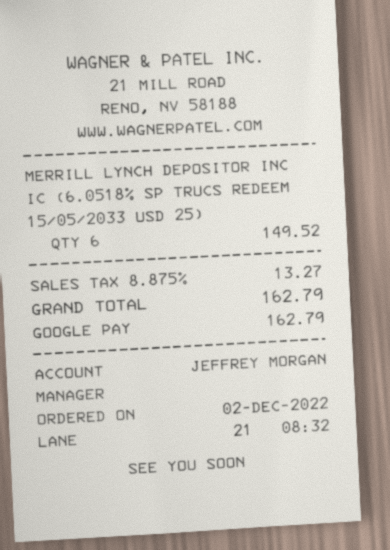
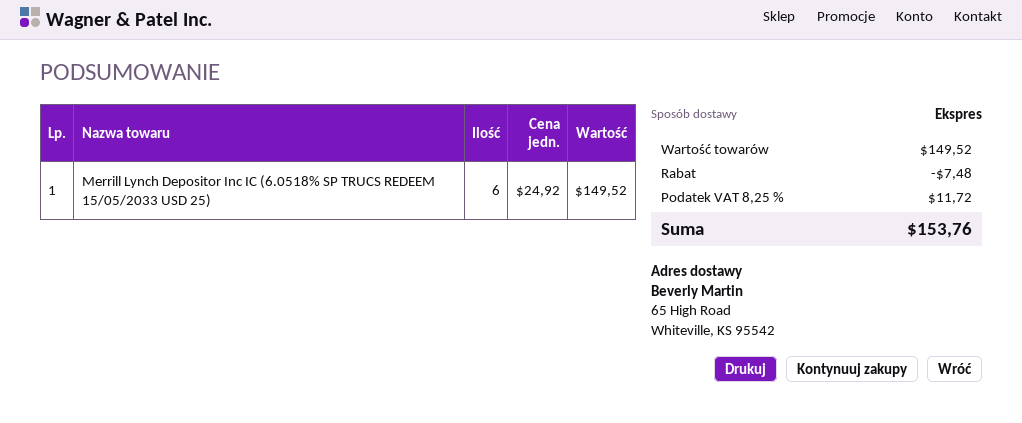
discount: none -> 7.48
tax: 8.875% = 13.27 -> 8.25% = 11.72
total: 162.79 -> 153.76

